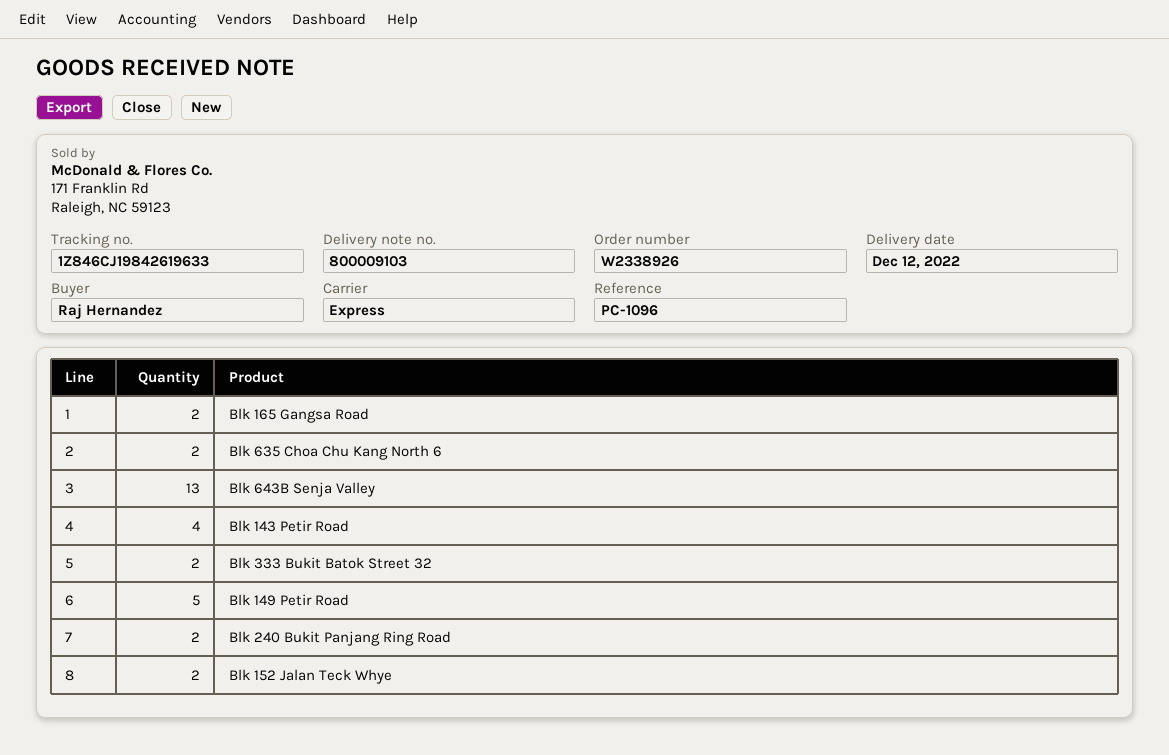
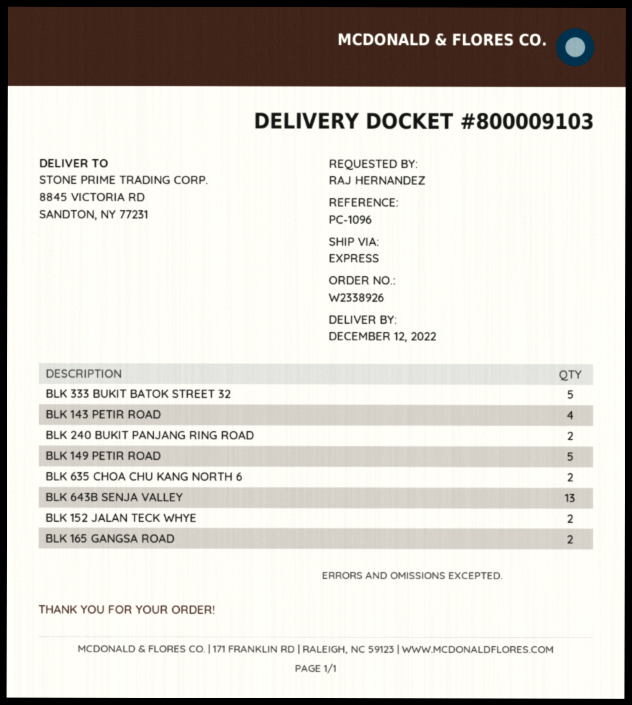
Blk 333 Bukit Batok Street 32: 2 -> 5

